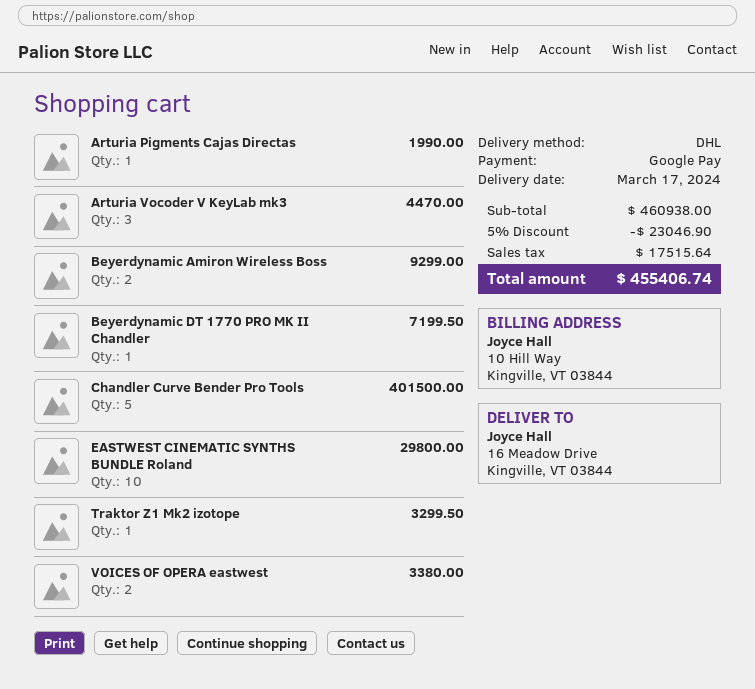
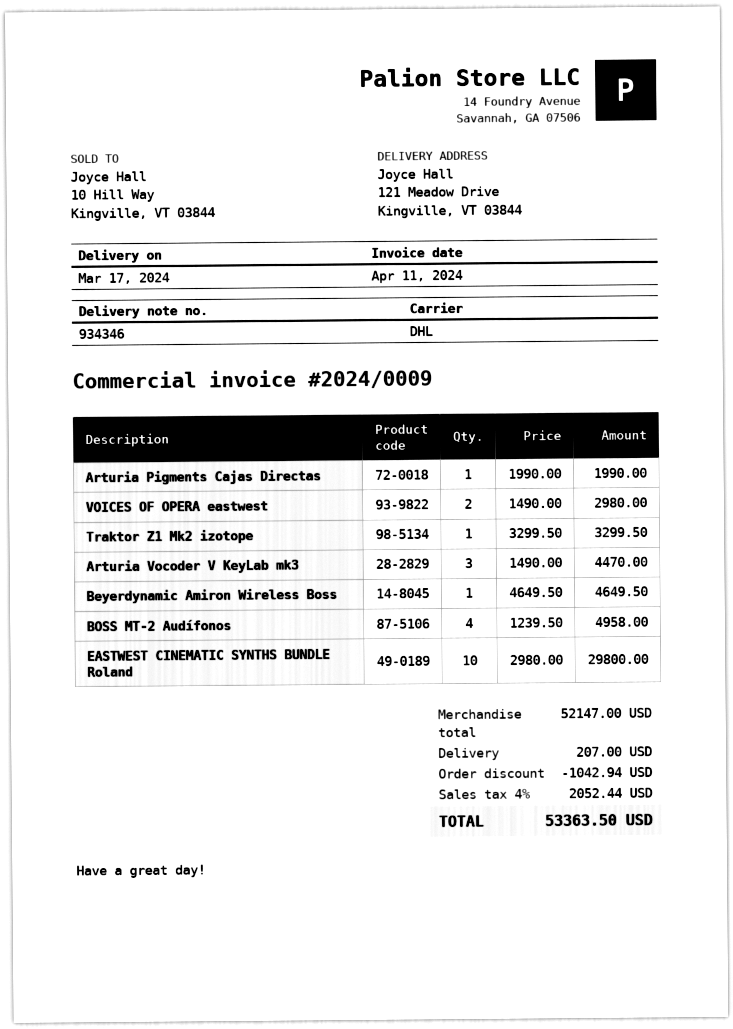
ship to: 16 Meadow Drive, Kingville, VT 03844 -> 121 Meadow Drive, Kingville, VT 03844
Beyerdynamic Amiron Wireless Boss: 2 for 9299.00 -> 1 for 4649.50
Beyerdynamic DT 1770 PRO MK II Chandler: 1 for 7199.50 -> none
Chandler Curve Bender Pro Tools: 5 for 401500.00 -> none
VOICES OF OPERA eastwest: 2 for 3380.00 -> 2 for 2980.00
BOSS MT-2 Audífonos: none -> 4 for 4958.00
subtotal: 460938.00 -> 52147.00
discount: 23046.90 -> 1042.94
shipping: none -> 207.00
tax: 17515.64 -> 2052.44
total: 455406.74 -> 53363.50

